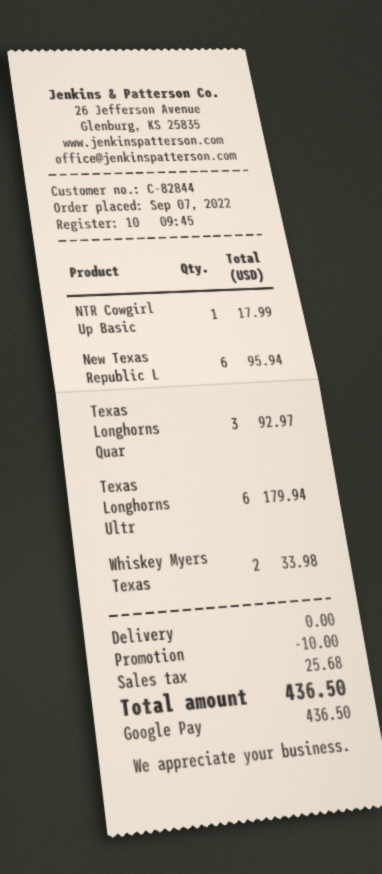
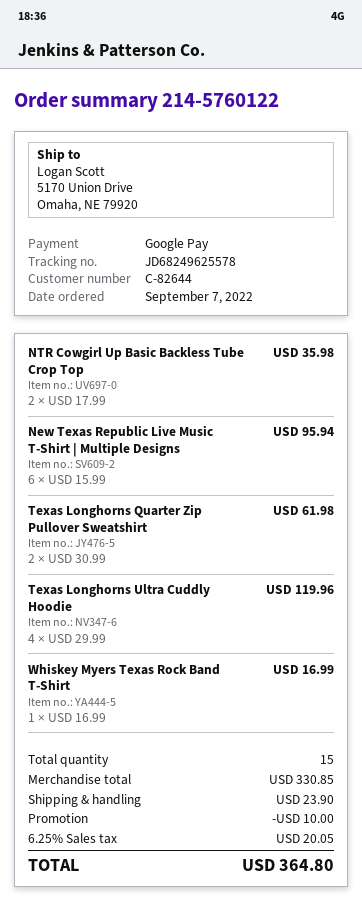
customer number: C-82844 -> C-82644
NTR Cowgirl Up Basic: 1 for 17.99 -> 2 for 35.98
Texas Longhorns Quar: 3 for 92.97 -> 2 for 61.98
Texas Longhorns Ultr: 6 for 179.94 -> 4 for 119.96
Whiskey Myers Texas: 2 for 33.98 -> 1 for 16.99
shipping: 0.00 -> 23.90
tax: 25.68 -> 20.05
total: 436.50 -> 364.80

